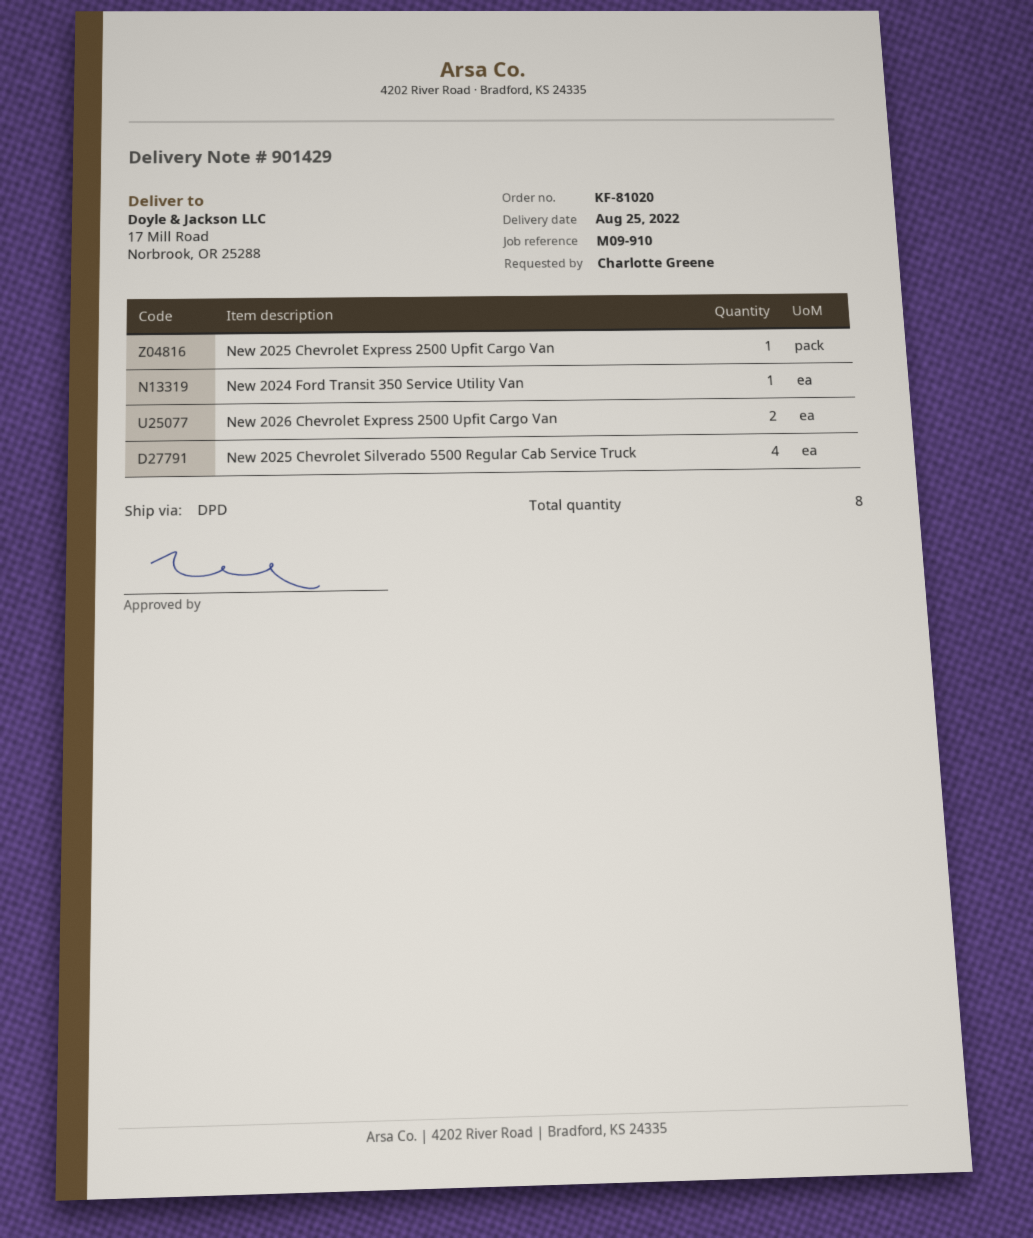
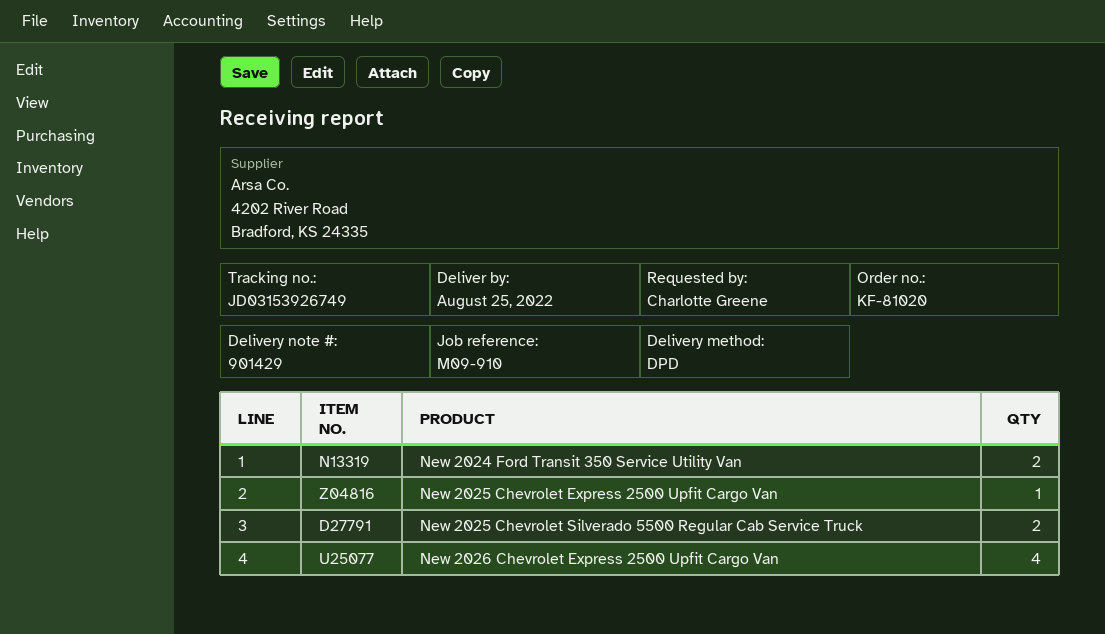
New 2024 Ford Transit 350 Service Utility Van: 1 -> 2
New 2026 Chevrolet Express 2500 Upfit Cargo Van: 2 -> 4
New 2025 Chevrolet Silverado 5500 Regular Cab Service Truck: 4 -> 2

